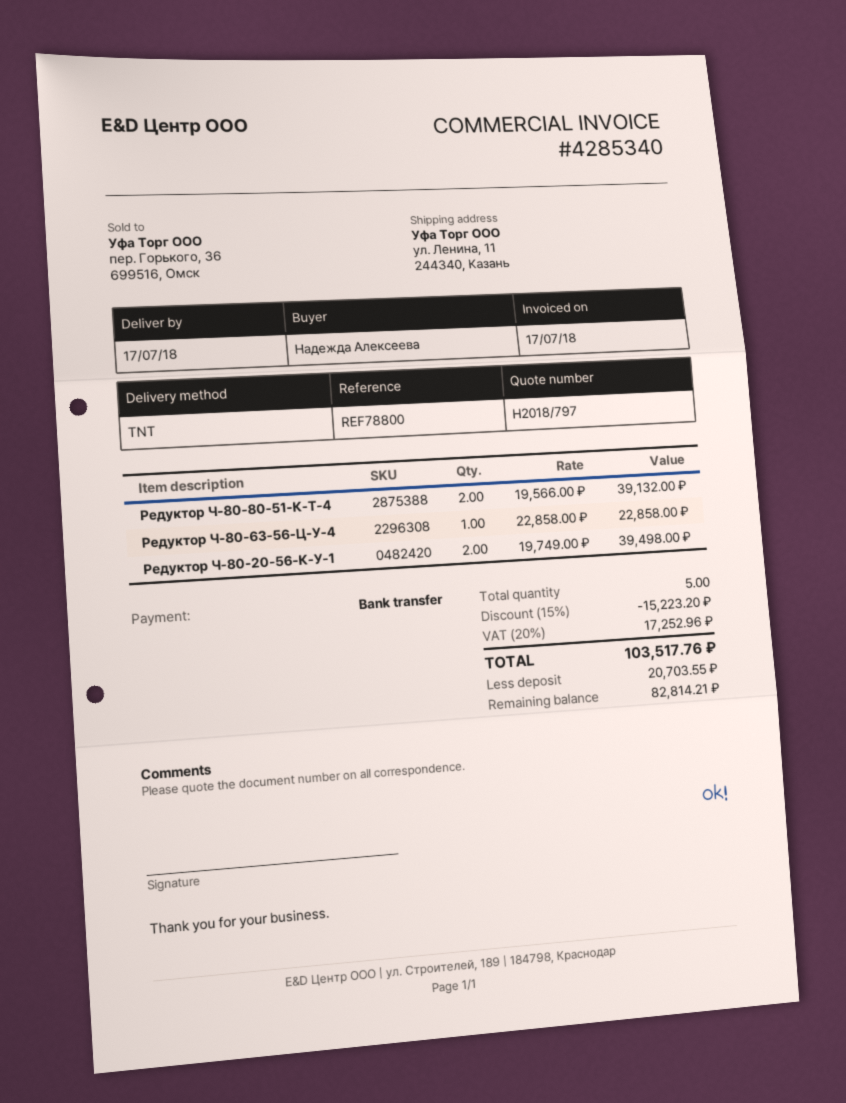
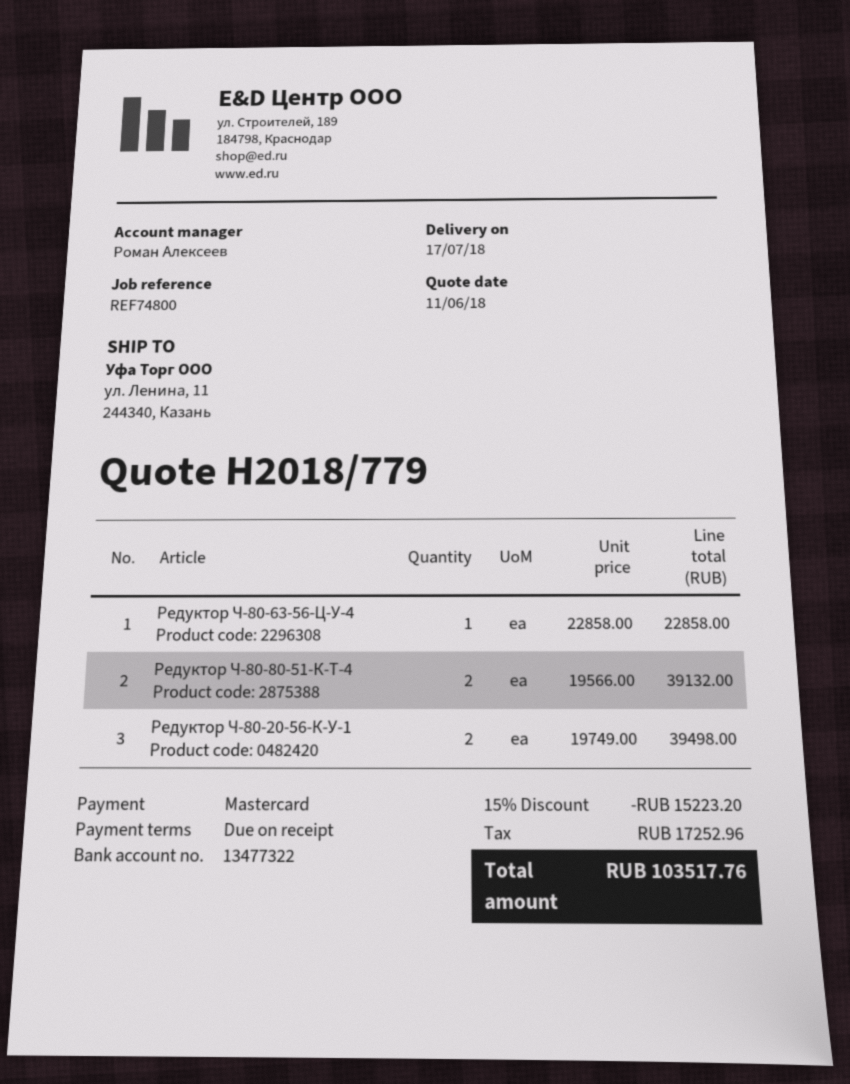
quote number: H2018/797 -> H2018/779
reference: REF78800 -> REF74800
payment method: bank transfer -> Mastercard

